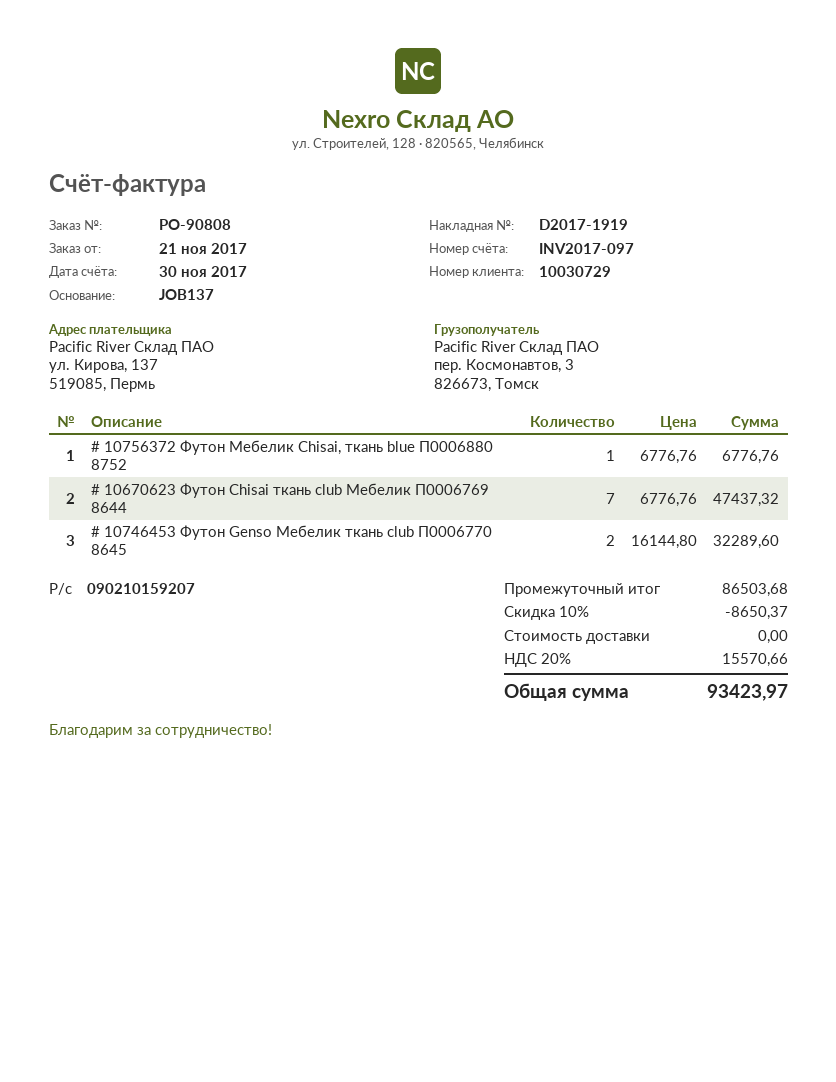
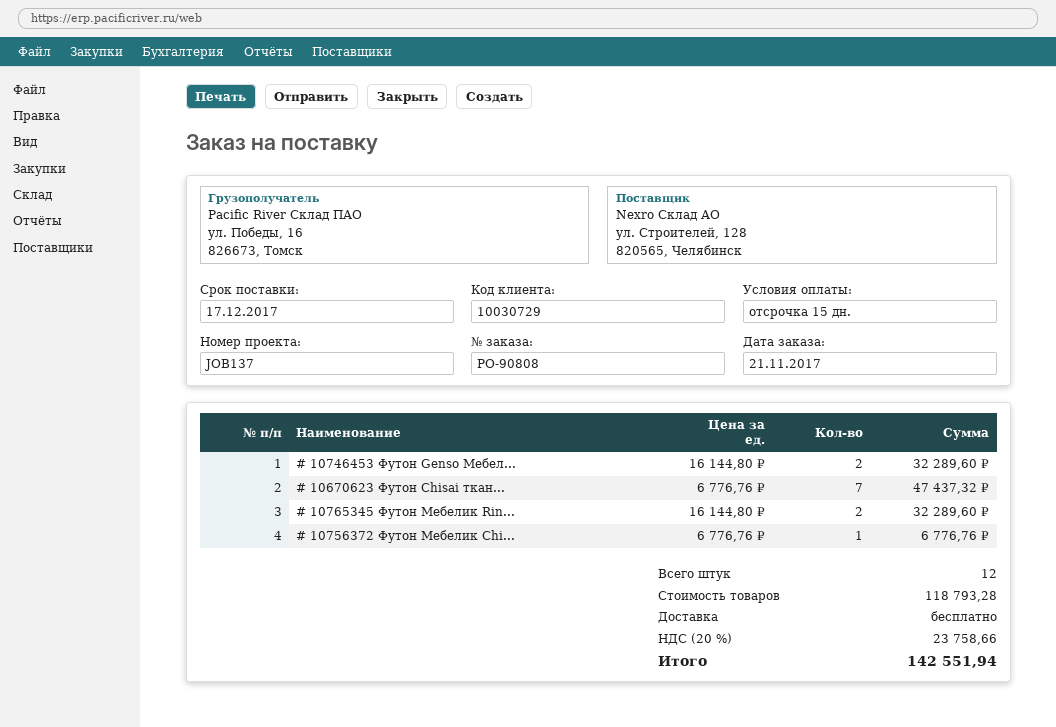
ship to: пер. Космонавтов, 3, 826673, Томск -> ул. Победы, 16, 826673, Томск
# 10765345 Футон Мебелик Rin...: none -> 2 x 16144.80 = 32289.60
subtotal: 86503.68 -> 118793.28
discount: 10% = 8650.37 -> none
tax: 20% = 15570.66 -> 20% = 23758.66
total: 93423.97 -> 142551.94

